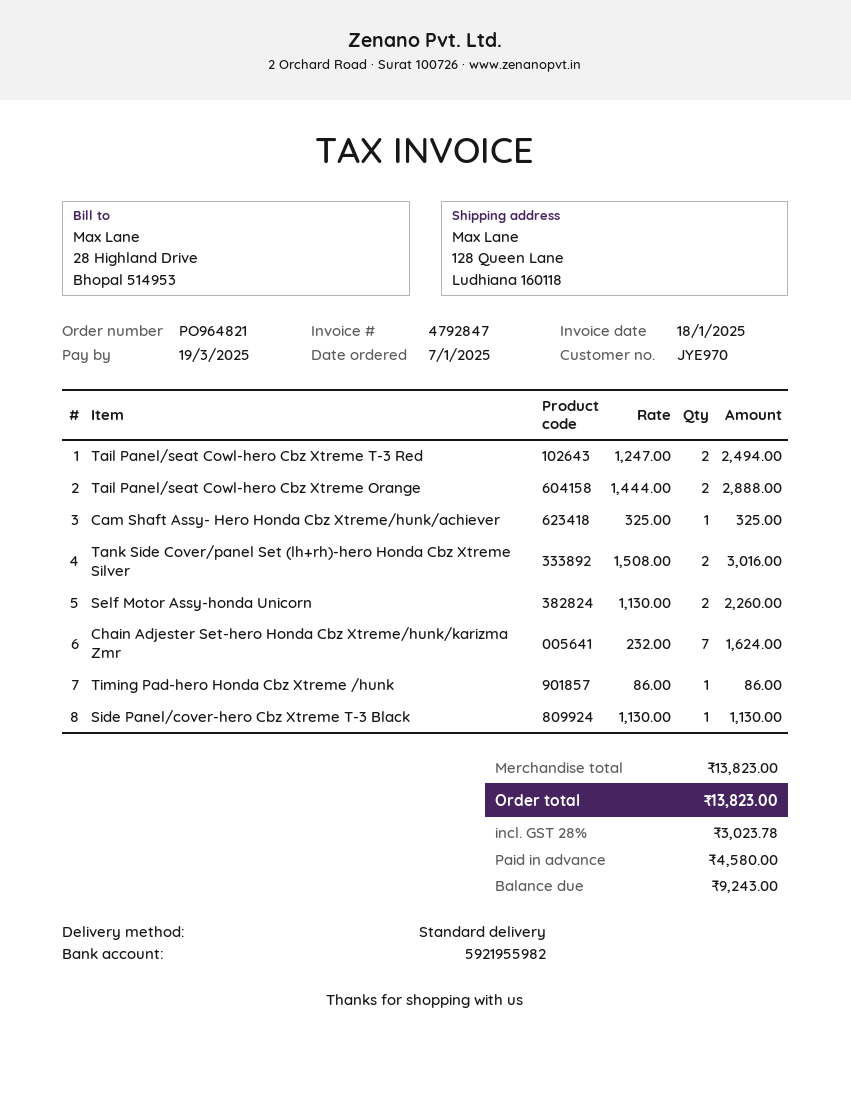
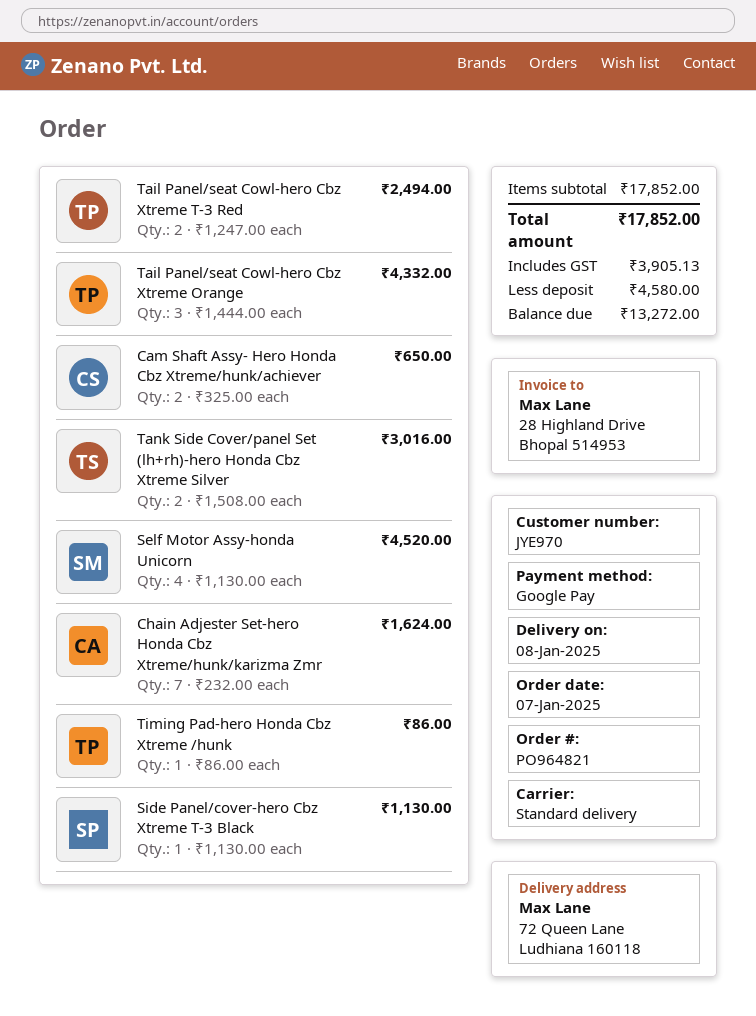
ship to: 128 Queen Lane, Ludhiana 160118 -> 72 Queen Lane, Ludhiana 160118
Tail Panel/seat Cowl-hero Cbz Xtreme Orange: 2 x 1444.00 = 2888.00 -> 3 x 1444.00 = 4332.00
Cam Shaft Assy- Hero Honda Cbz Xtreme/hunk/achiever: 1 x 325.00 = 325.00 -> 2 x 325.00 = 650.00
Self Motor Assy-honda Unicorn: 2 x 1130.00 = 2260.00 -> 4 x 1130.00 = 4520.00
subtotal: 13823.00 -> 17852.00
tax: 3023.78 -> 3905.13
total: 13823.00 -> 17852.00
balance: 9243.00 -> 13272.00

